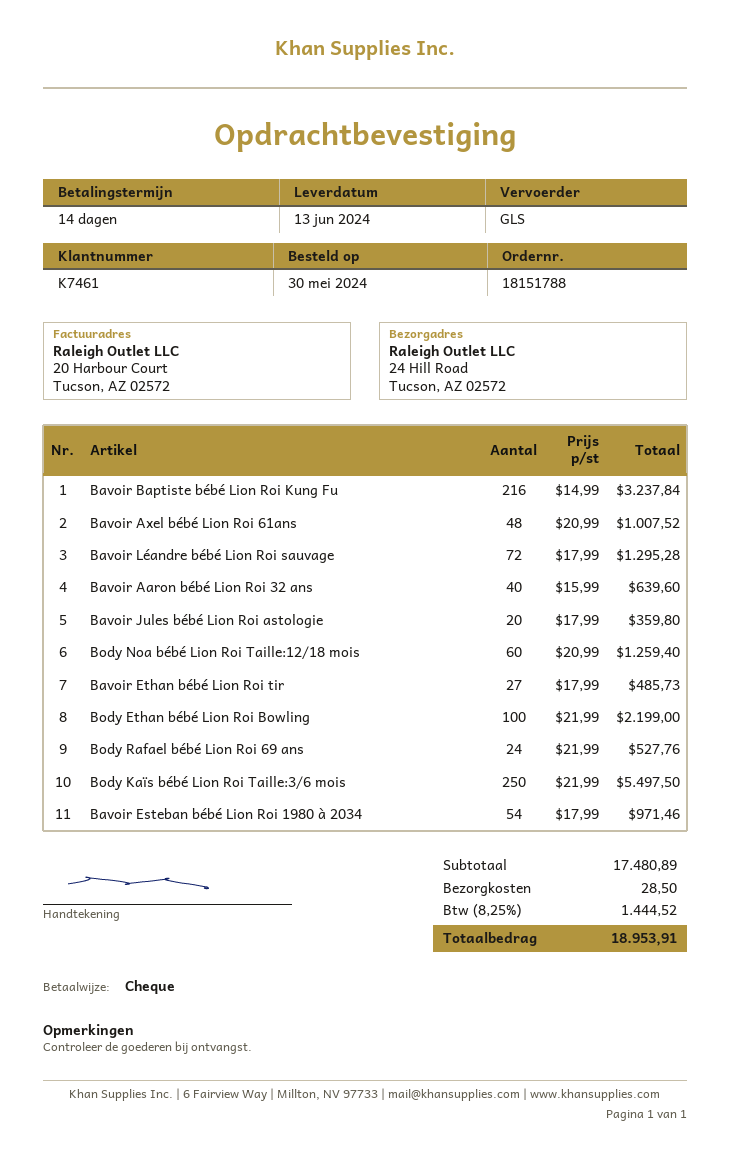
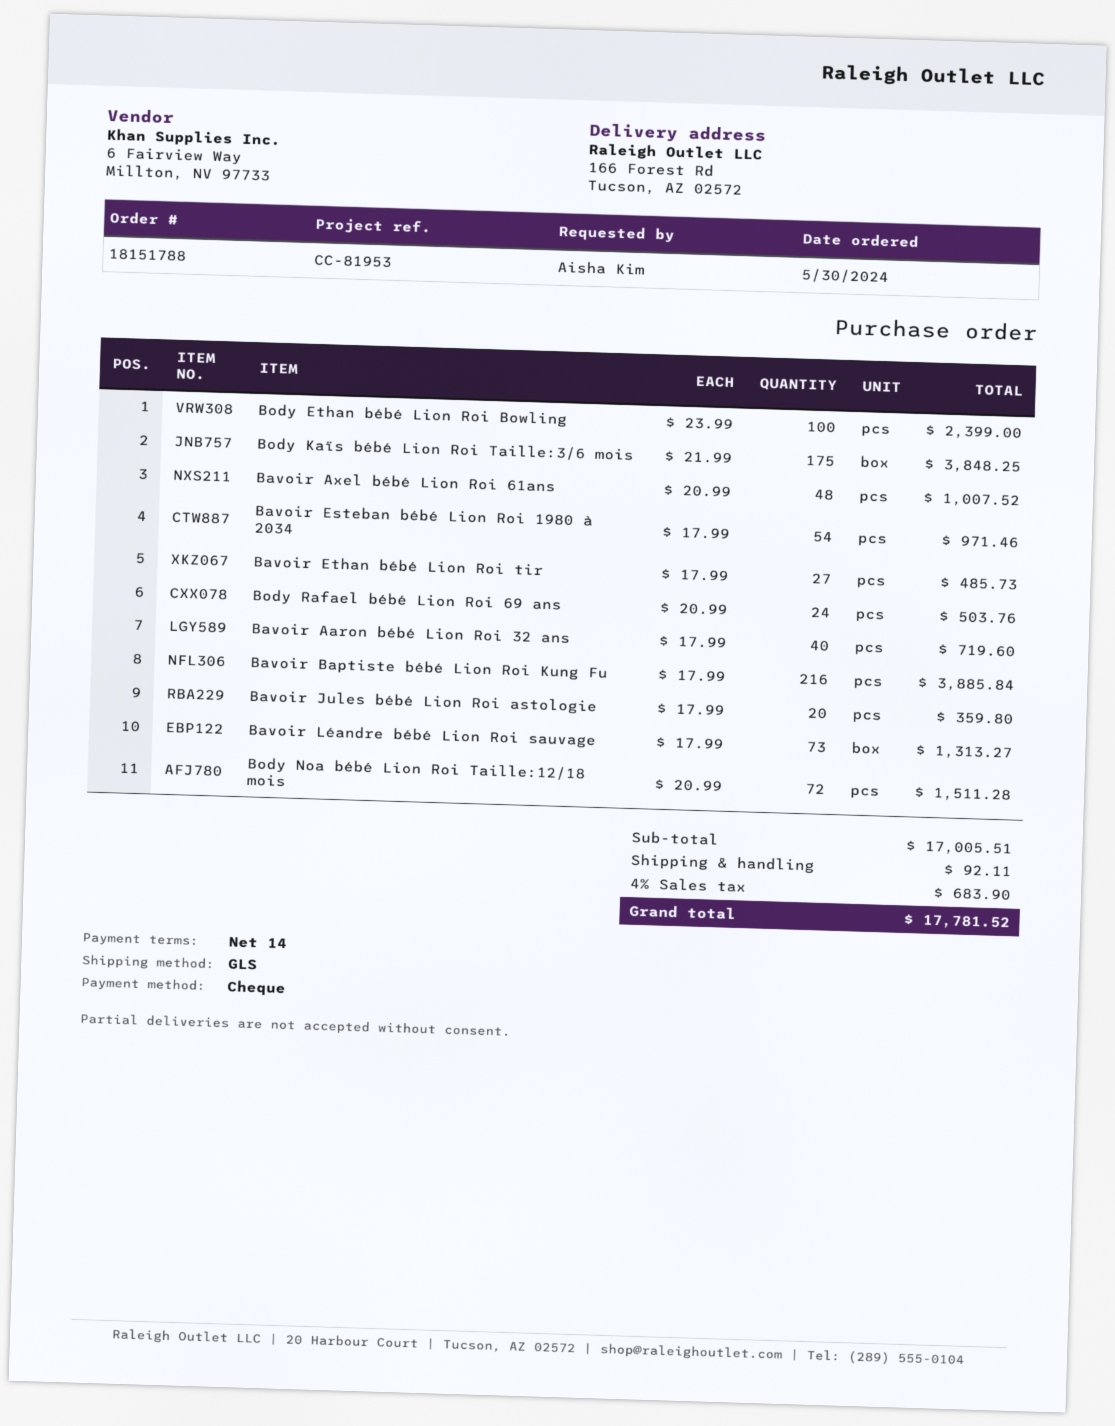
ship to: 24 Hill Road, Tucson, AZ 02572 -> 166 Forest Rd, Tucson, AZ 02572
Bavoir Baptiste bébé Lion Roi Kung Fu: 216 x 14.99 = 3237.84 -> 216 x 17.99 = 3885.84
Bavoir Léandre bébé Lion Roi sauvage: 72 x 17.99 = 1295.28 -> 73 x 17.99 = 1313.27
Bavoir Aaron bébé Lion Roi 32 ans: 40 x 15.99 = 639.60 -> 40 x 17.99 = 719.60
Body Noa bébé Lion Roi Taille:12/18 mois: 60 x 20.99 = 1259.40 -> 72 x 20.99 = 1511.28
Body Ethan bébé Lion Roi Bowling: 100 x 21.99 = 2199.00 -> 100 x 23.99 = 2399.00
Body Rafael bébé Lion Roi 69 ans: 24 x 21.99 = 527.76 -> 24 x 20.99 = 503.76
Body Kaïs bébé Lion Roi Taille:3/6 mois: 250 x 21.99 = 5497.50 -> 175 x 21.99 = 3848.25
subtotal: 17480.89 -> 17005.51
shipping: 28.50 -> 92.11
tax: 8.25% = 1444.52 -> 4% = 683.90
total: 18953.91 -> 17781.52

